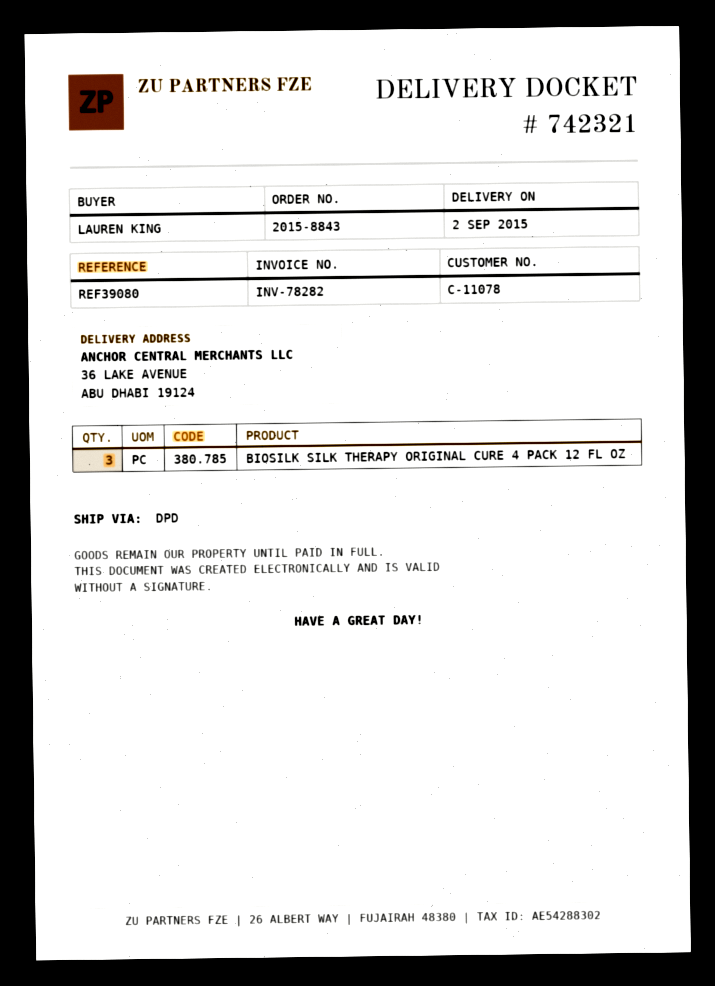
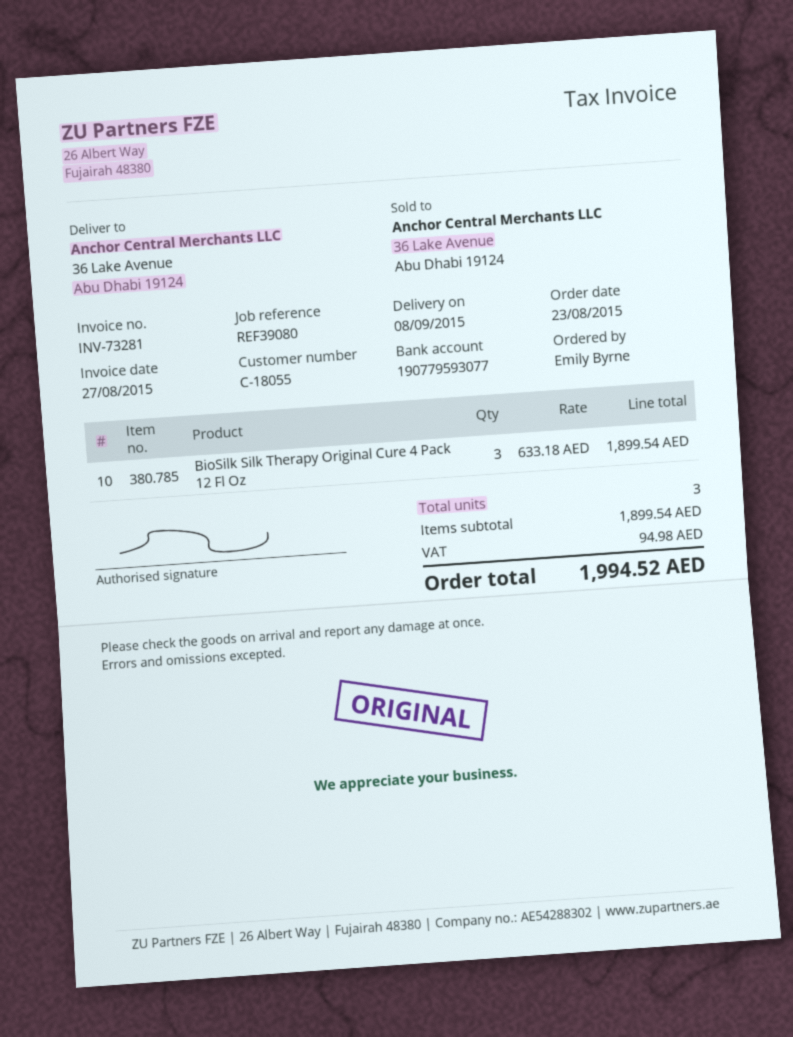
delivery date: 2015-09-02 -> 2015-09-08
invoice number: INV-78282 -> INV-73281
customer number: C-11078 -> C-18055
ordered by: LAUREN KING -> Emily Byrne

